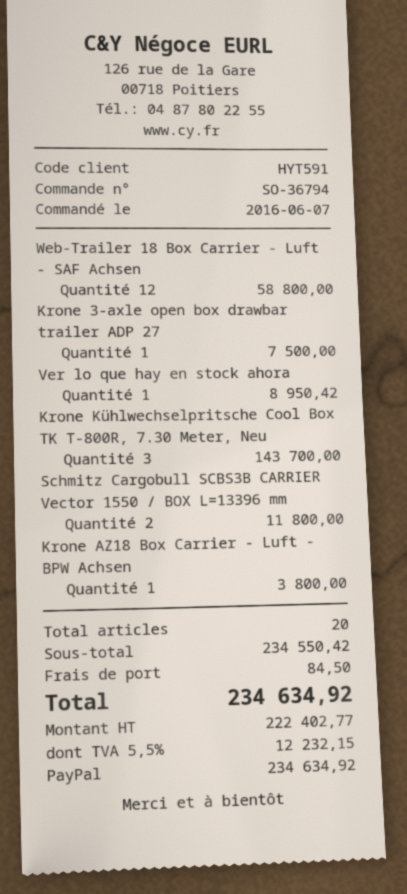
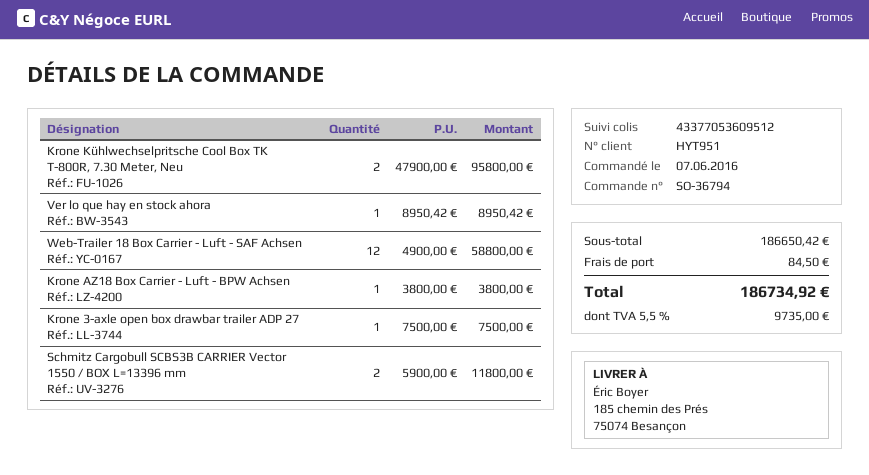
customer number: HYT591 -> HYT951
Krone Kühlwechselpritsche Cool Box TK T-800R, 7.30 Meter, Neu: 3 for 143700.00 -> 2 for 95800.00
subtotal: 234550.42 -> 186650.42
tax: 5.5% = 12232.15 -> 5.5% = 9735.00
total: 234634.92 -> 186734.92

